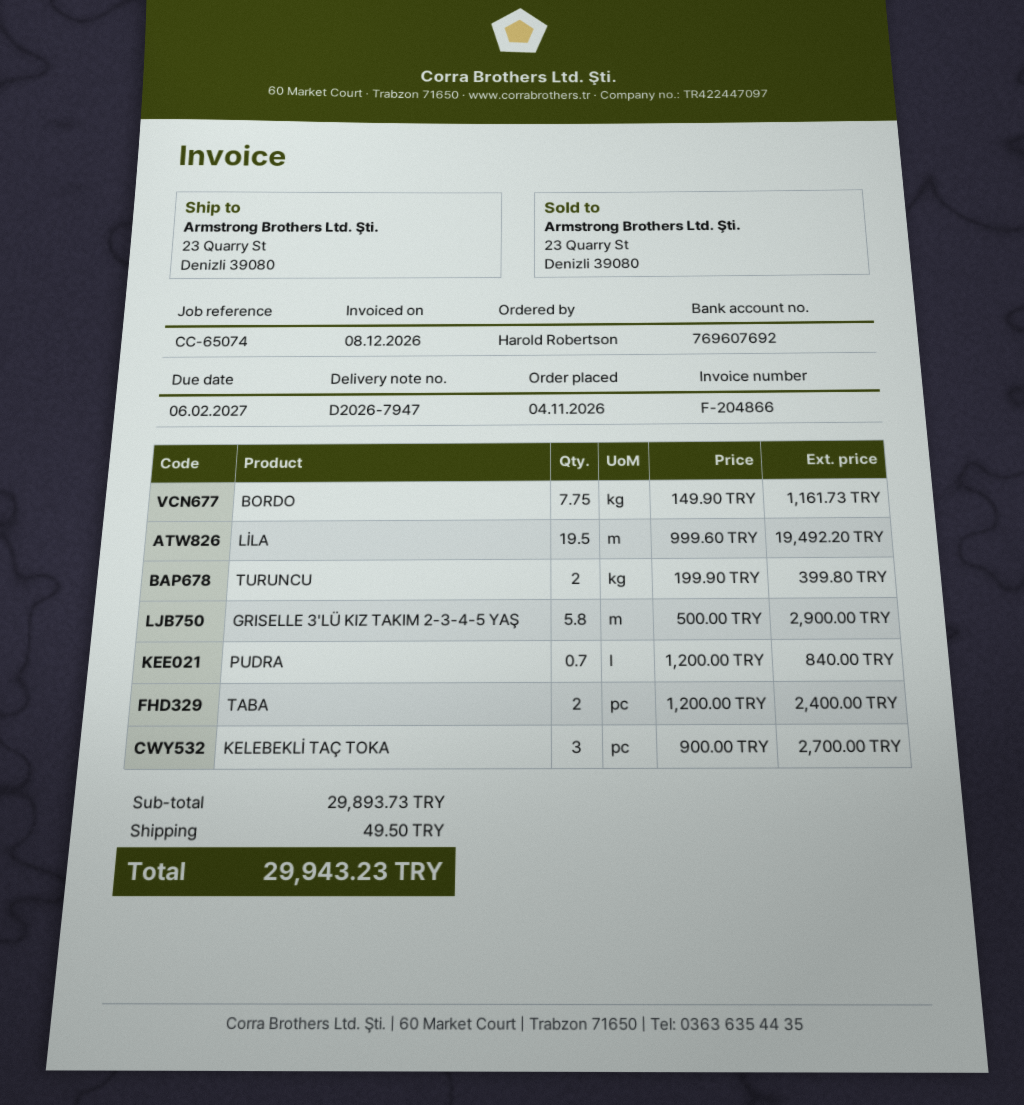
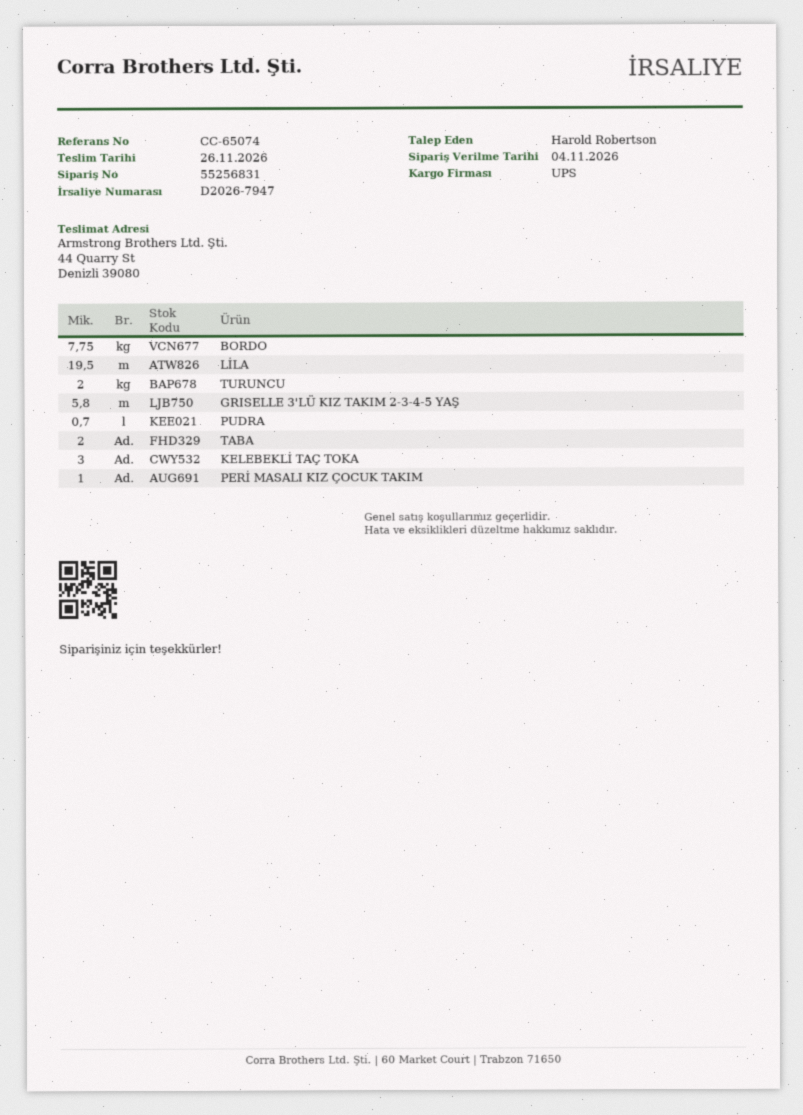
ship to: 23 Quarry St, Denizli 39080 -> 44 Quarry St, Denizli 39080
PERİ MASALI KIZ ÇOCUK TAKIM: none -> 1

